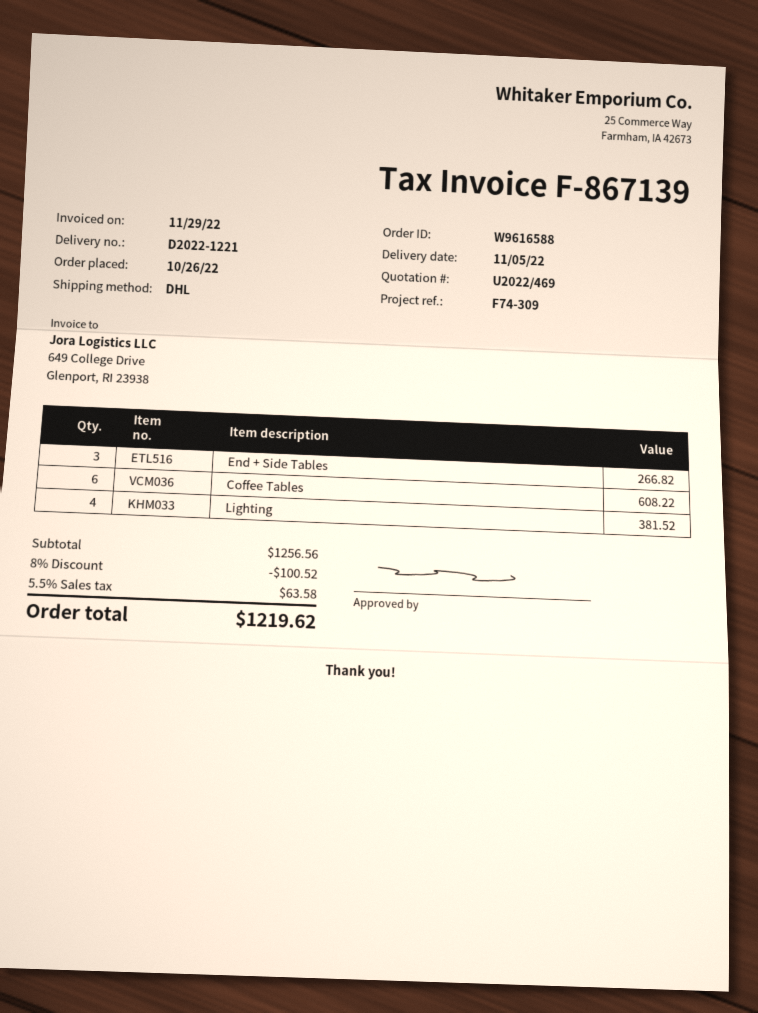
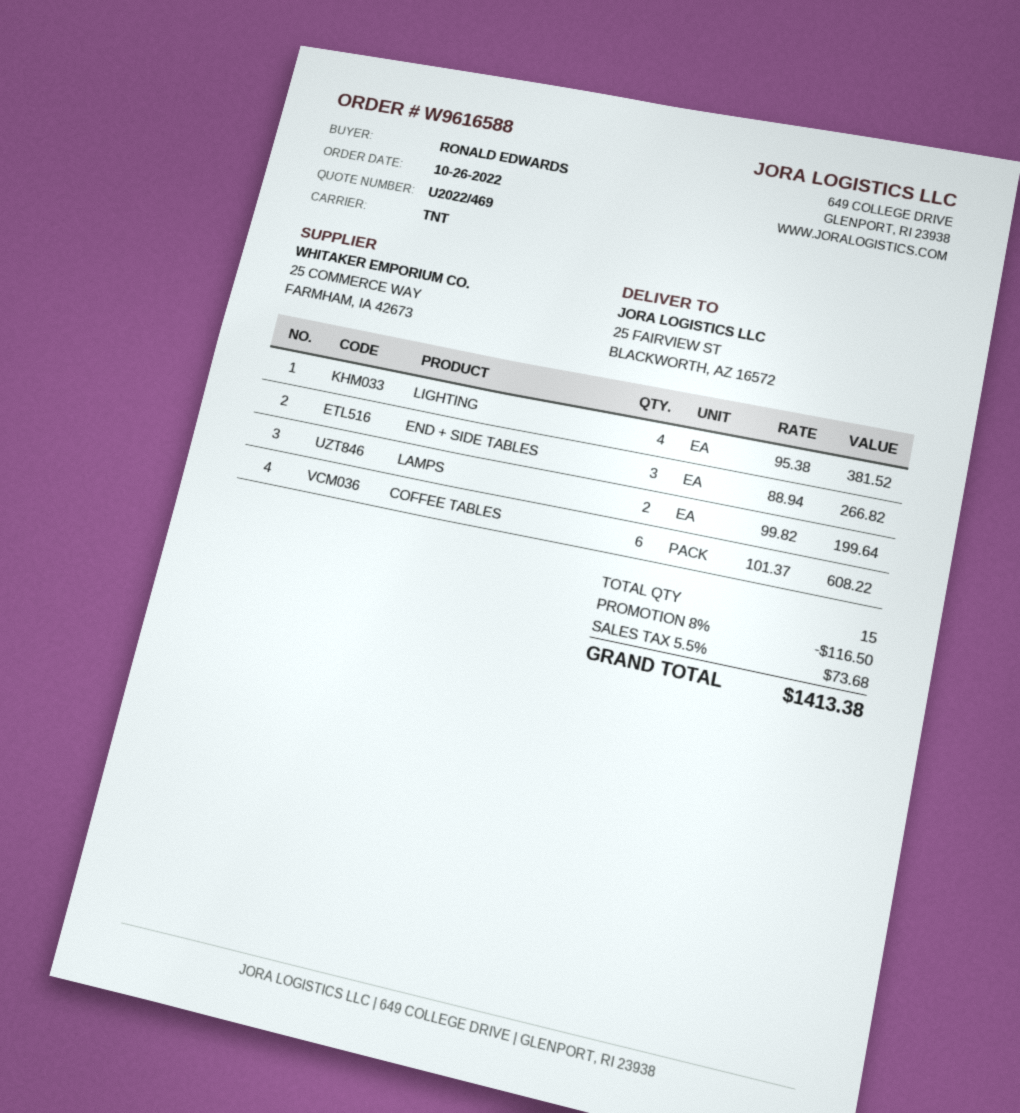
shipping method: DHL -> TNT
LAMPS: none -> 2 for 199.64
discount: 8% = 100.52 -> 8% = 116.50
tax: 5.5% = 63.58 -> 5.5% = 73.68
total: 1219.62 -> 1413.38

